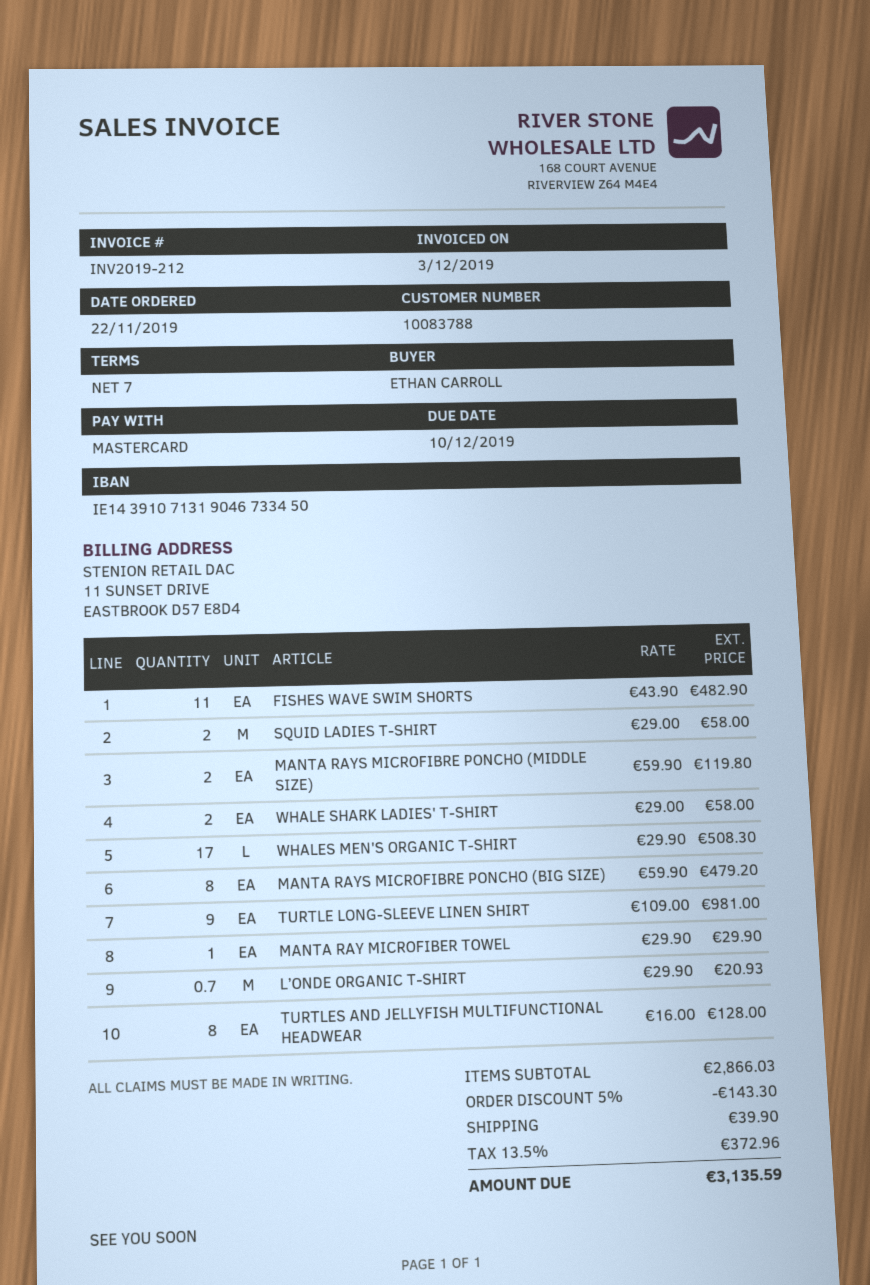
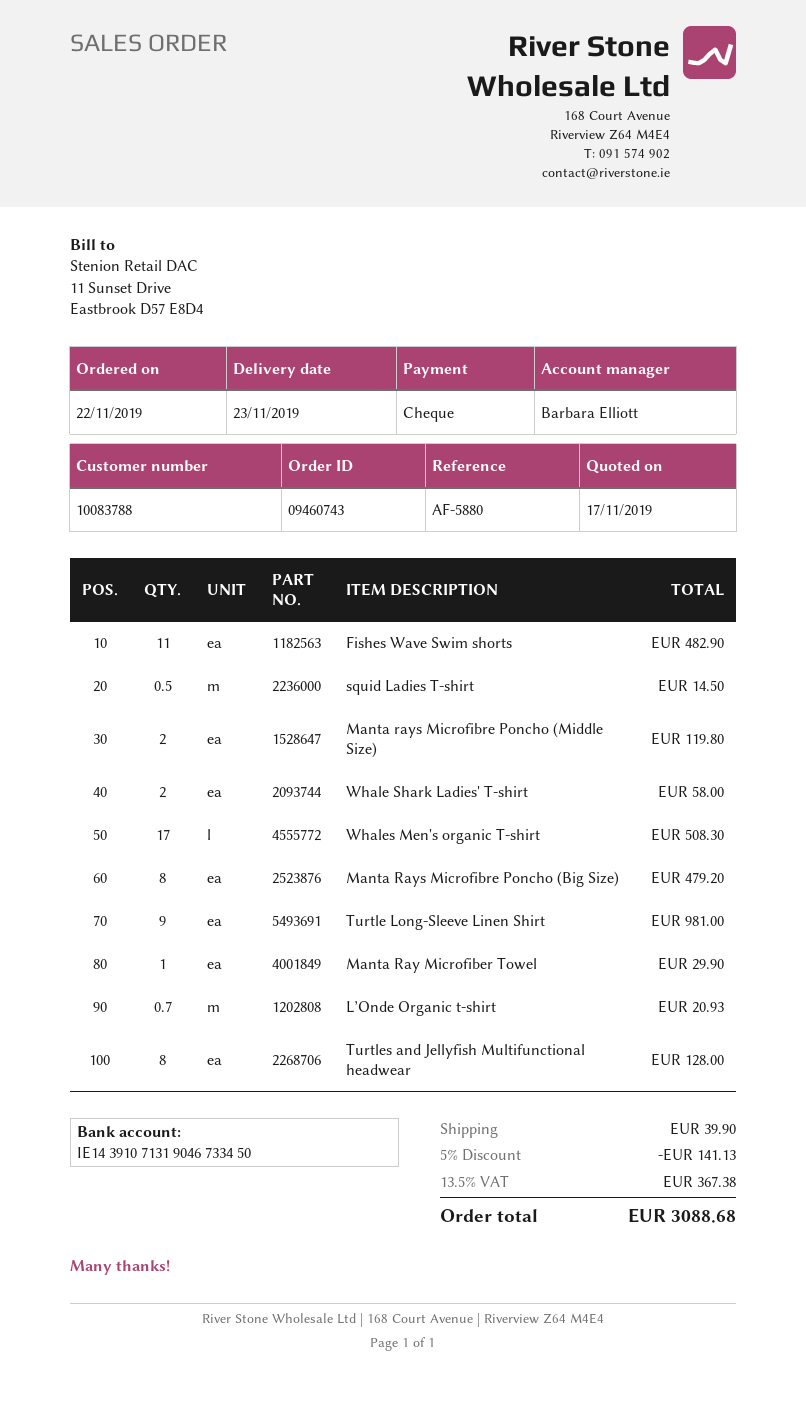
payment method: Mastercard -> cheque
SQUID LADIES T-SHIRT: 2 for 58.00 -> 0.5 for 14.50
discount: 5% = 143.30 -> 5% = 141.13
tax: 13.5% = 372.96 -> 13.5% = 367.38
total: 3135.59 -> 3088.68

